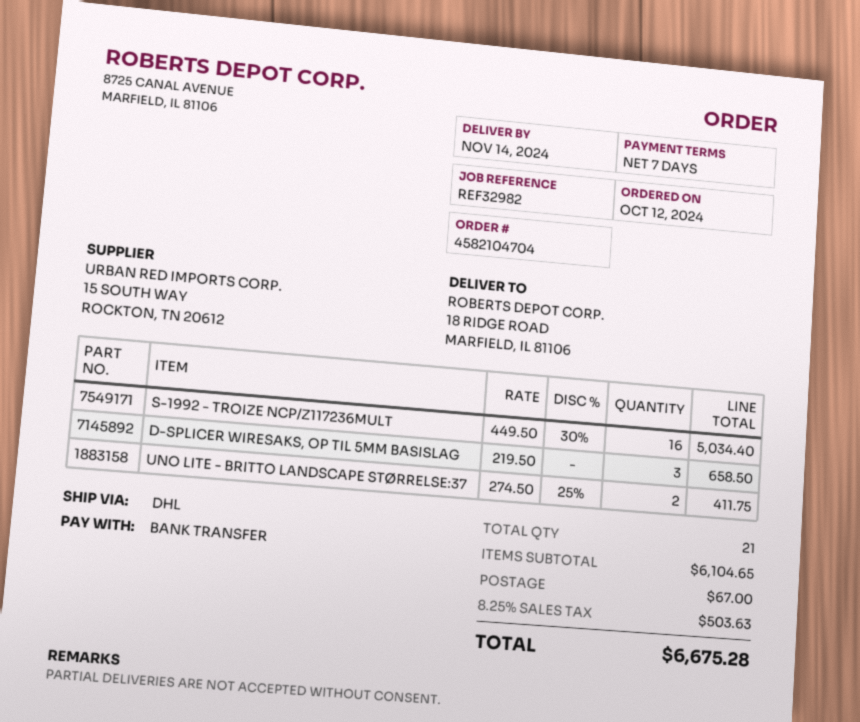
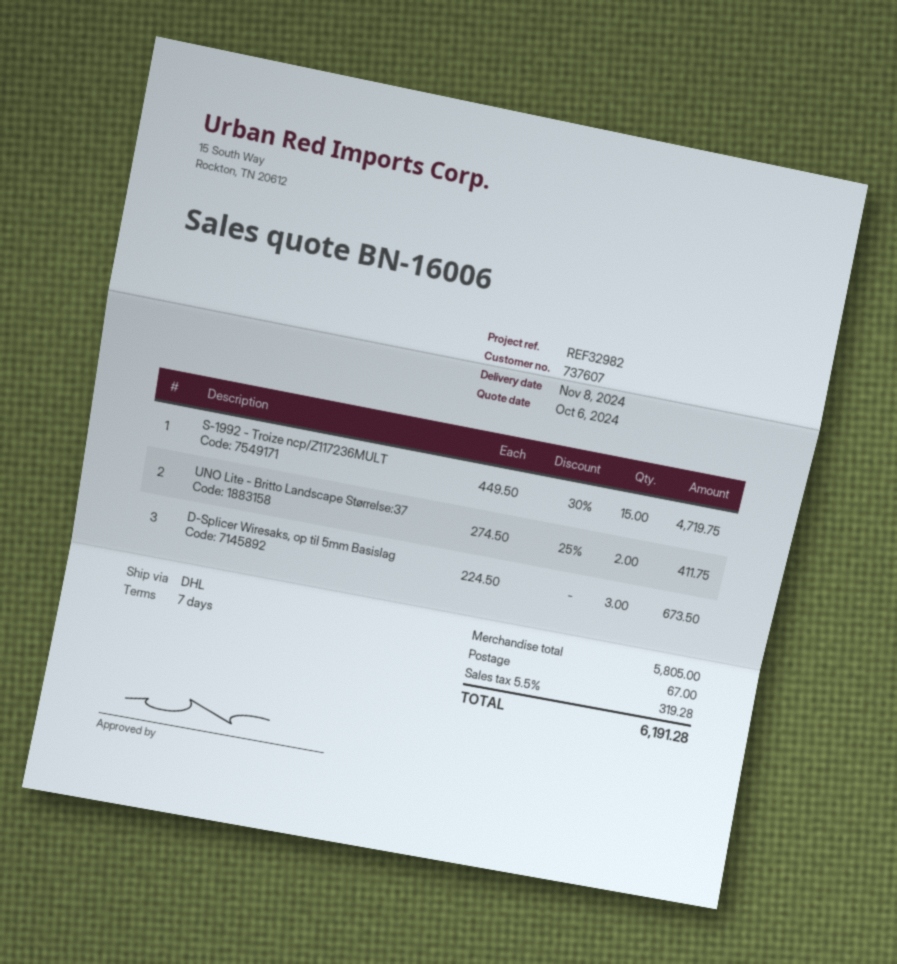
delivery date: 2024-11-14 -> 2024-11-08
S-1992 - TROIZE NCP/Z117236MULT: 16 x 449.50 - 30% = 5034.40 -> 15 x 449.50 - 30% = 4719.75
D-SPLICER WIRESAKS, OP TIL 5MM BASISLAG: 3 x 219.50 = 658.50 -> 3 x 224.50 = 673.50
subtotal: 6104.65 -> 5805.00
tax: 8.25% = 503.63 -> 5.5% = 319.28
total: 6675.28 -> 6191.28

